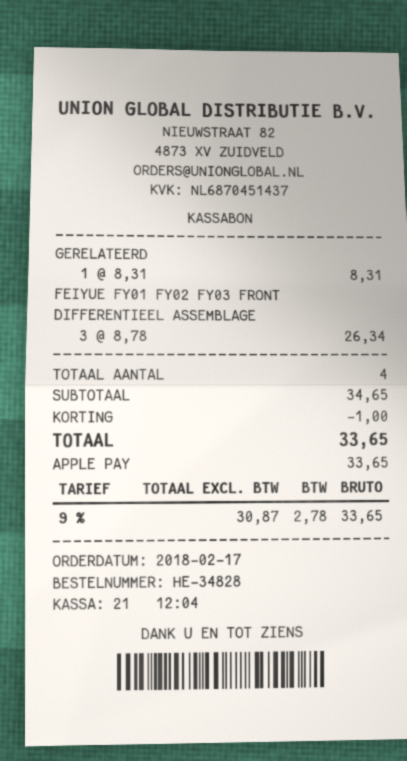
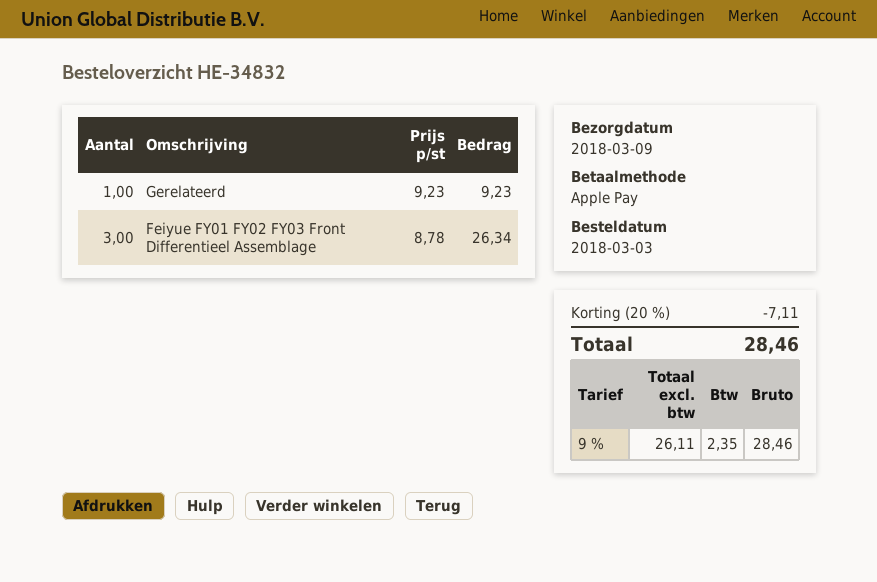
order number: HE-34828 -> HE-34832
order date: 2018-02-17 -> 2018-03-03
GERELATEERD: 1 x 8.31 = 8.31 -> 1 x 9.23 = 9.23
discount: 1.00 -> 7.11
net: 30.87 -> 26.11
tax: 9% = 2.78 -> 9% = 2.35
total: 33.65 -> 28.46

